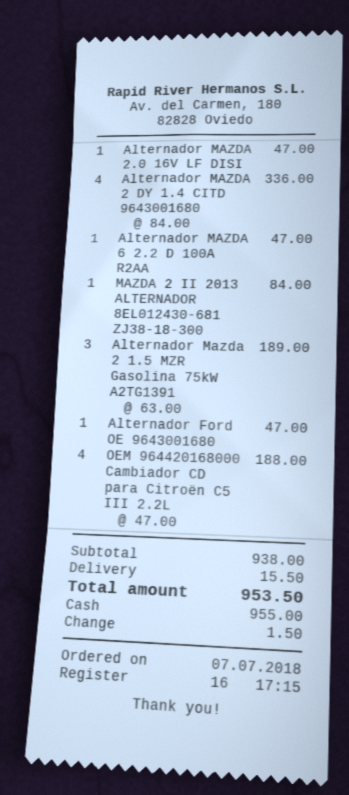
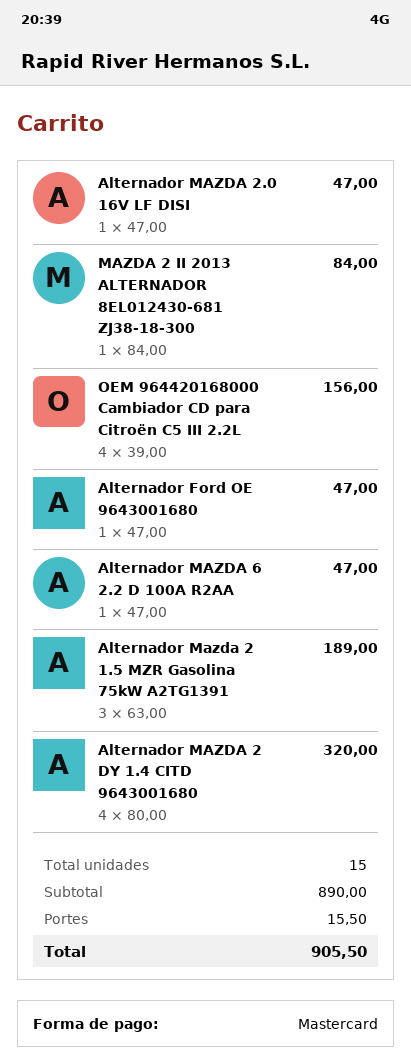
payment method: cash -> Mastercard
Alternador MAZDA 2 DY 1.4 CITD 9643001680: 4 x 84.00 = 336.00 -> 4 x 80.00 = 320.00
OEM 964420168000 Cambiador CD para Citroën C5 III 2.2L: 4 x 47.00 = 188.00 -> 4 x 39.00 = 156.00
subtotal: 938.00 -> 890.00
total: 953.50 -> 905.50

